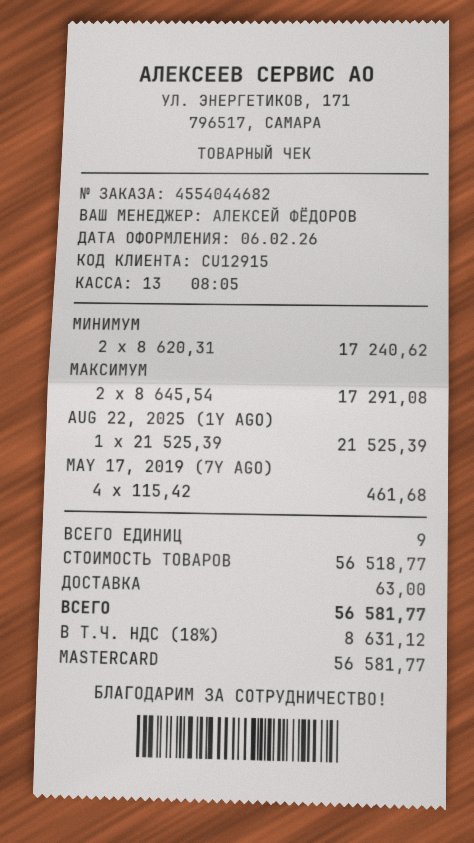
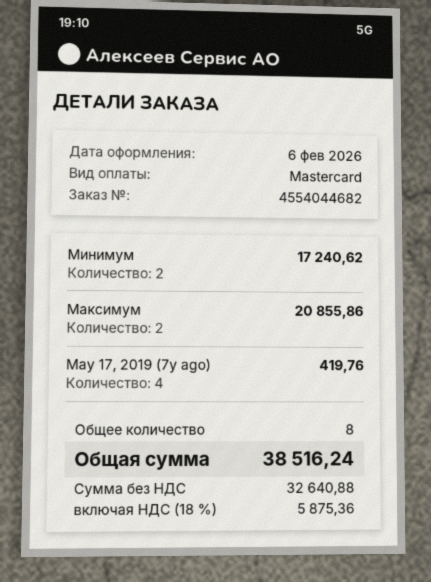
МАКСИМУМ: 2 for 17291.08 -> 2 for 20855.86
AUG 22, 2025 (1Y AGO): 1 for 21525.39 -> none
MAY 17, 2019 (7Y AGO): 4 for 461.68 -> 4 for 419.76
total quantity: 9 -> 8
shipping: 63.00 -> none
tax: 18% = 8631.12 -> 18% = 5875.36
total: 56581.77 -> 38516.24

